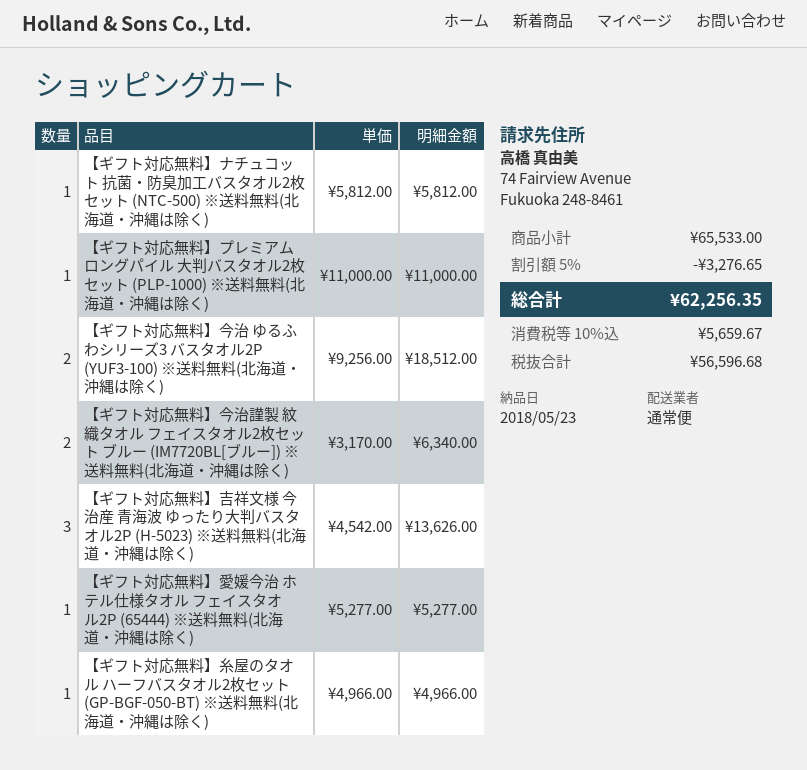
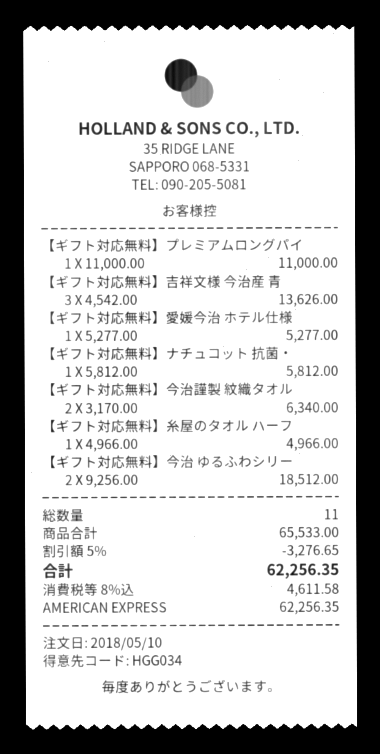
tax: 10% = 5659.67 -> 8% = 4611.58

